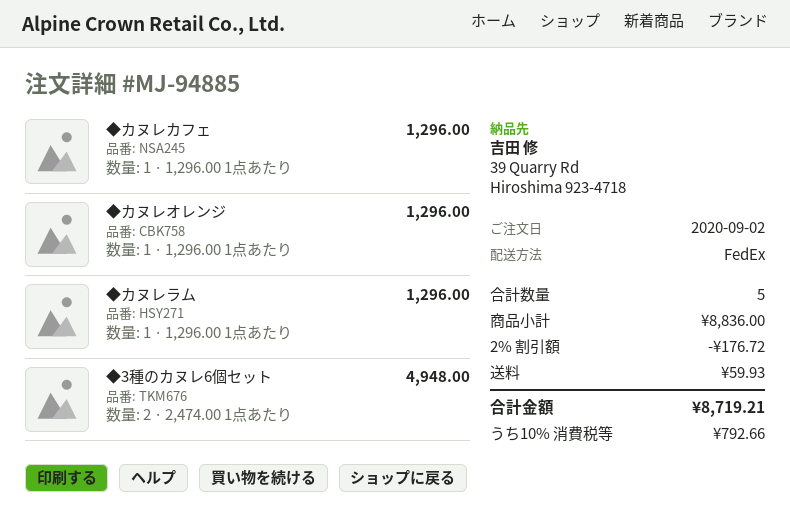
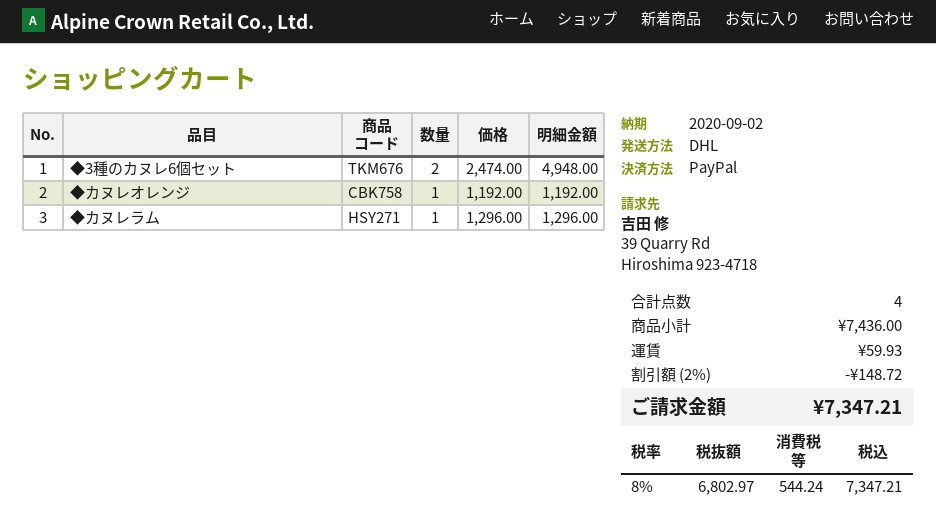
shipping method: FedEx -> DHL
◆カヌレカフェ: 1 x 1296.00 = 1296.00 -> none
◆カヌレオレンジ: 1 x 1296.00 = 1296.00 -> 1 x 1192.00 = 1192.00
total quantity: 5 -> 4
subtotal: 8836.00 -> 7436.00
discount: 2% = 176.72 -> 2% = 148.72
tax: 10% = 792.66 -> 8% = 544.24
total: 8719.21 -> 7347.21

